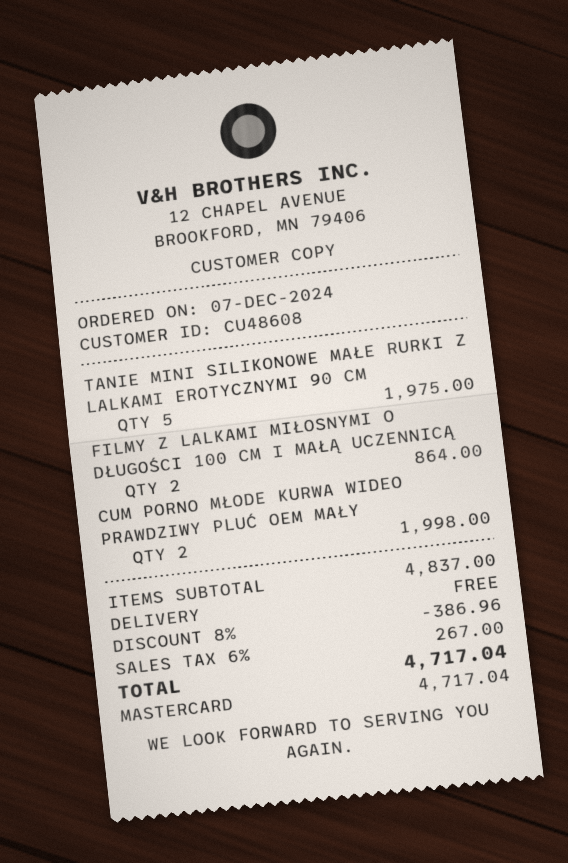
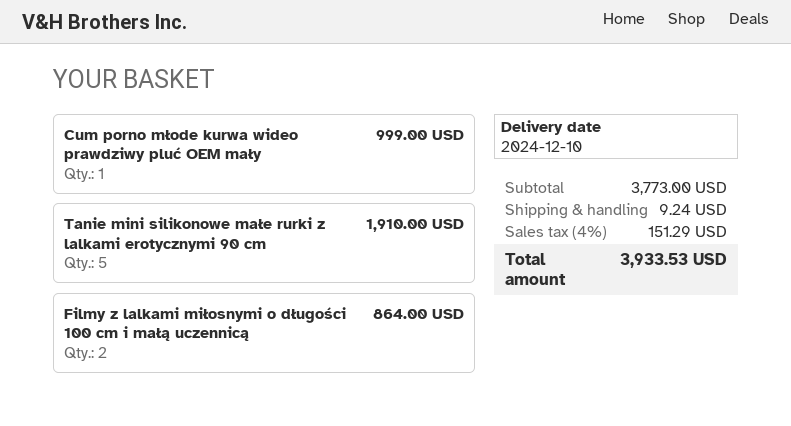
TANIE MINI SILIKONOWE MAŁE RURKI Z LALKAMI EROTYCZNYMI 90 CM: 5 for 1975.00 -> 5 for 1910.00
CUM PORNO MŁODE KURWA WIDEO PRAWDZIWY PLUĆ OEM MAŁY: 2 for 1998.00 -> 1 for 999.00
subtotal: 4837.00 -> 3773.00
discount: 8% = 386.96 -> none
shipping: 0.00 -> 9.24
tax: 6% = 267.00 -> 4% = 151.29
total: 4717.04 -> 3933.53

